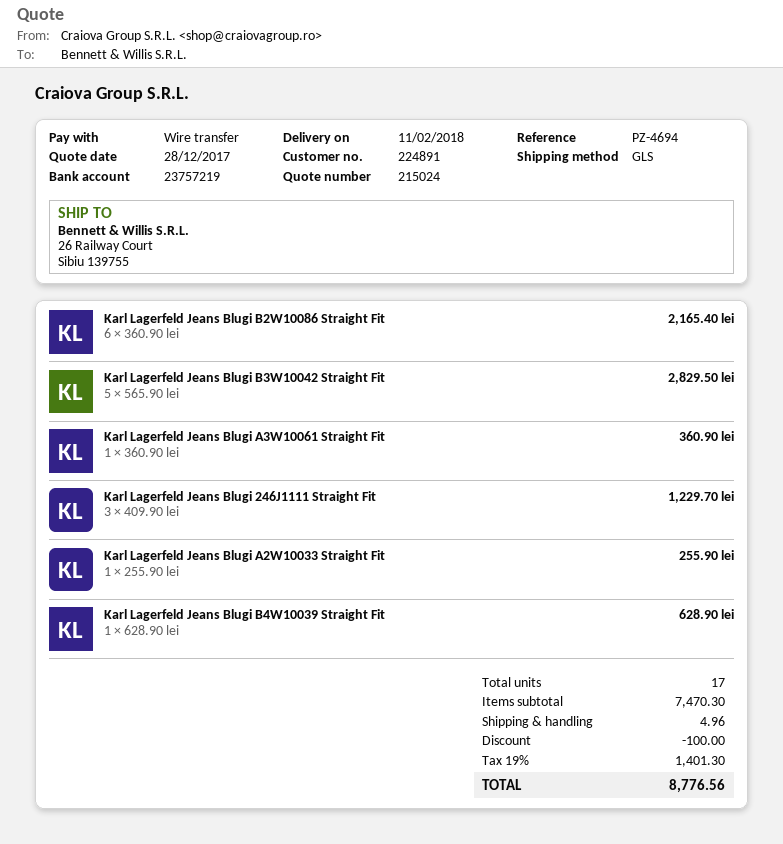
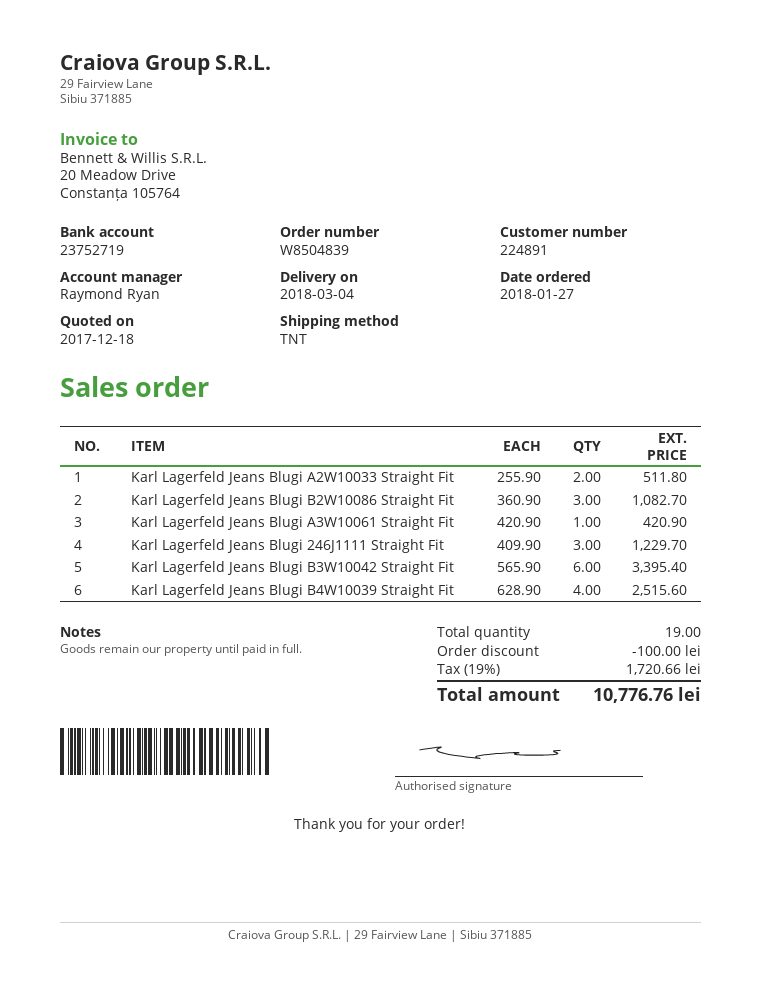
quote date: 2017-12-28 -> 2017-12-18
delivery date: 2018-02-11 -> 2018-03-04
bank account: 23757219 -> 23752719
shipping method: GLS -> TNT
Karl Lagerfeld Jeans Blugi B2W10086 Straight Fit: 6 x 360.90 = 2165.40 -> 3 x 360.90 = 1082.70
Karl Lagerfeld Jeans Blugi B3W10042 Straight Fit: 5 x 565.90 = 2829.50 -> 6 x 565.90 = 3395.40
Karl Lagerfeld Jeans Blugi A3W10061 Straight Fit: 1 x 360.90 = 360.90 -> 1 x 420.90 = 420.90
Karl Lagerfeld Jeans Blugi A2W10033 Straight Fit: 1 x 255.90 = 255.90 -> 2 x 255.90 = 511.80
Karl Lagerfeld Jeans Blugi B4W10039 Straight Fit: 1 x 628.90 = 628.90 -> 4 x 628.90 = 2515.60
total quantity: 17 -> 19
shipping: 4.96 -> none
tax: 19% = 1401.30 -> 19% = 1720.66
total: 8776.56 -> 10776.76

